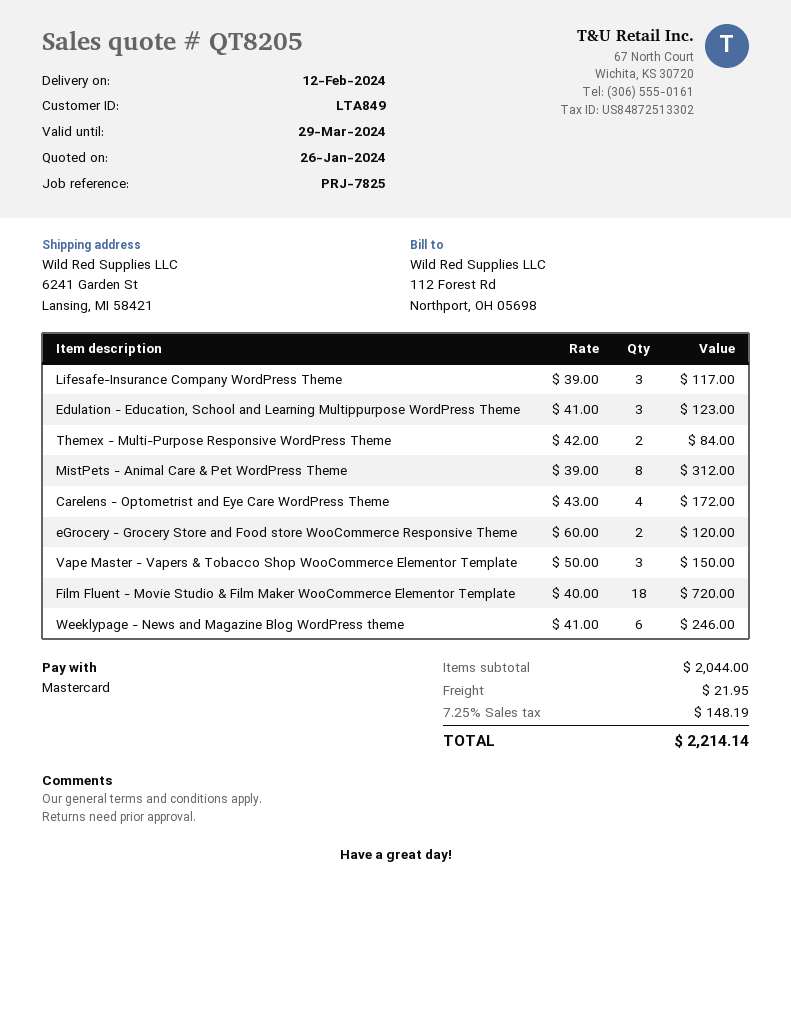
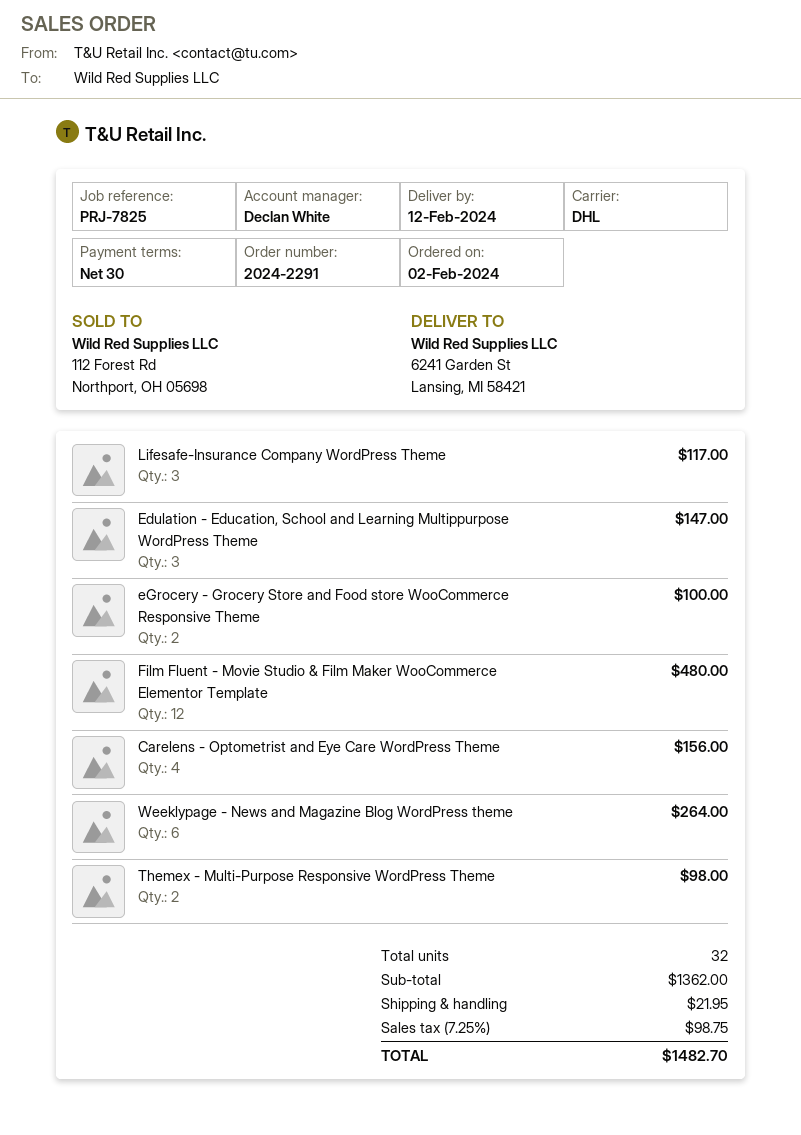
Edulation - Education, School and Learning Multippurpose WordPress Theme: 3 for 123.00 -> 3 for 147.00
Themex - Multi-Purpose Responsive WordPress Theme: 2 for 84.00 -> 2 for 98.00
MistPets - Animal Care & Pet WordPress Theme: 8 for 312.00 -> none
Carelens - Optometrist and Eye Care WordPress Theme: 4 for 172.00 -> 4 for 156.00
eGrocery - Grocery Store and Food store WooCommerce Responsive Theme: 2 for 120.00 -> 2 for 100.00
Vape Master - Vapers & Tobacco Shop WooCommerce Elementor Template: 3 for 150.00 -> none
Film Fluent - Movie Studio & Film Maker WooCommerce Elementor Template: 18 for 720.00 -> 12 for 480.00
Weeklypage - News and Magazine Blog WordPress theme: 6 for 246.00 -> 6 for 264.00
subtotal: 2044.00 -> 1362.00
tax: 7.25% = 148.19 -> 7.25% = 98.75
total: 2214.14 -> 1482.70

